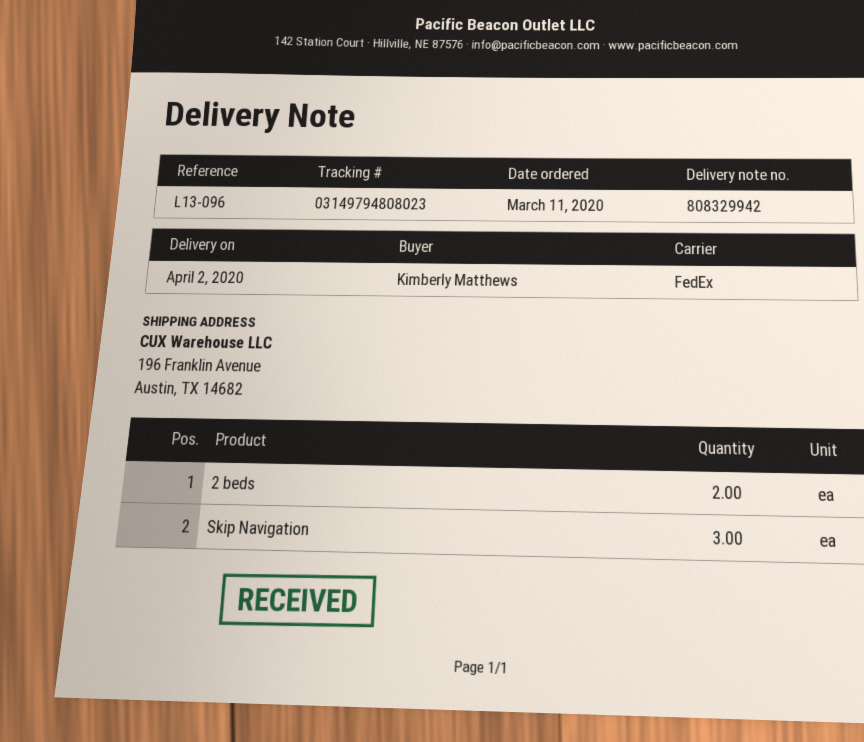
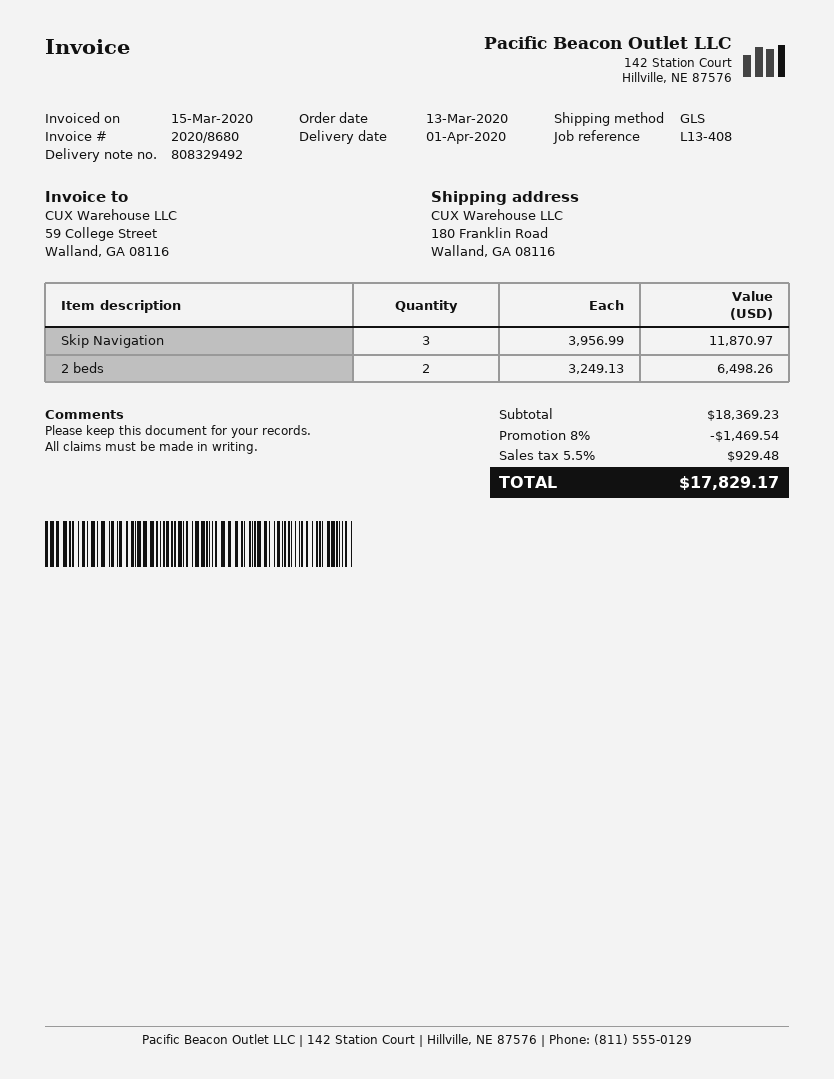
order date: 2020-03-11 -> 2020-03-13
delivery note number: 808329942 -> 808329492
delivery date: 2020-04-02 -> 2020-04-01
reference: L13-096 -> L13-408
shipping method: FedEx -> GLS
ship to: 196 Franklin Avenue, Austin, TX 14682 -> 180 Franklin Road, Walland, GA 08116

